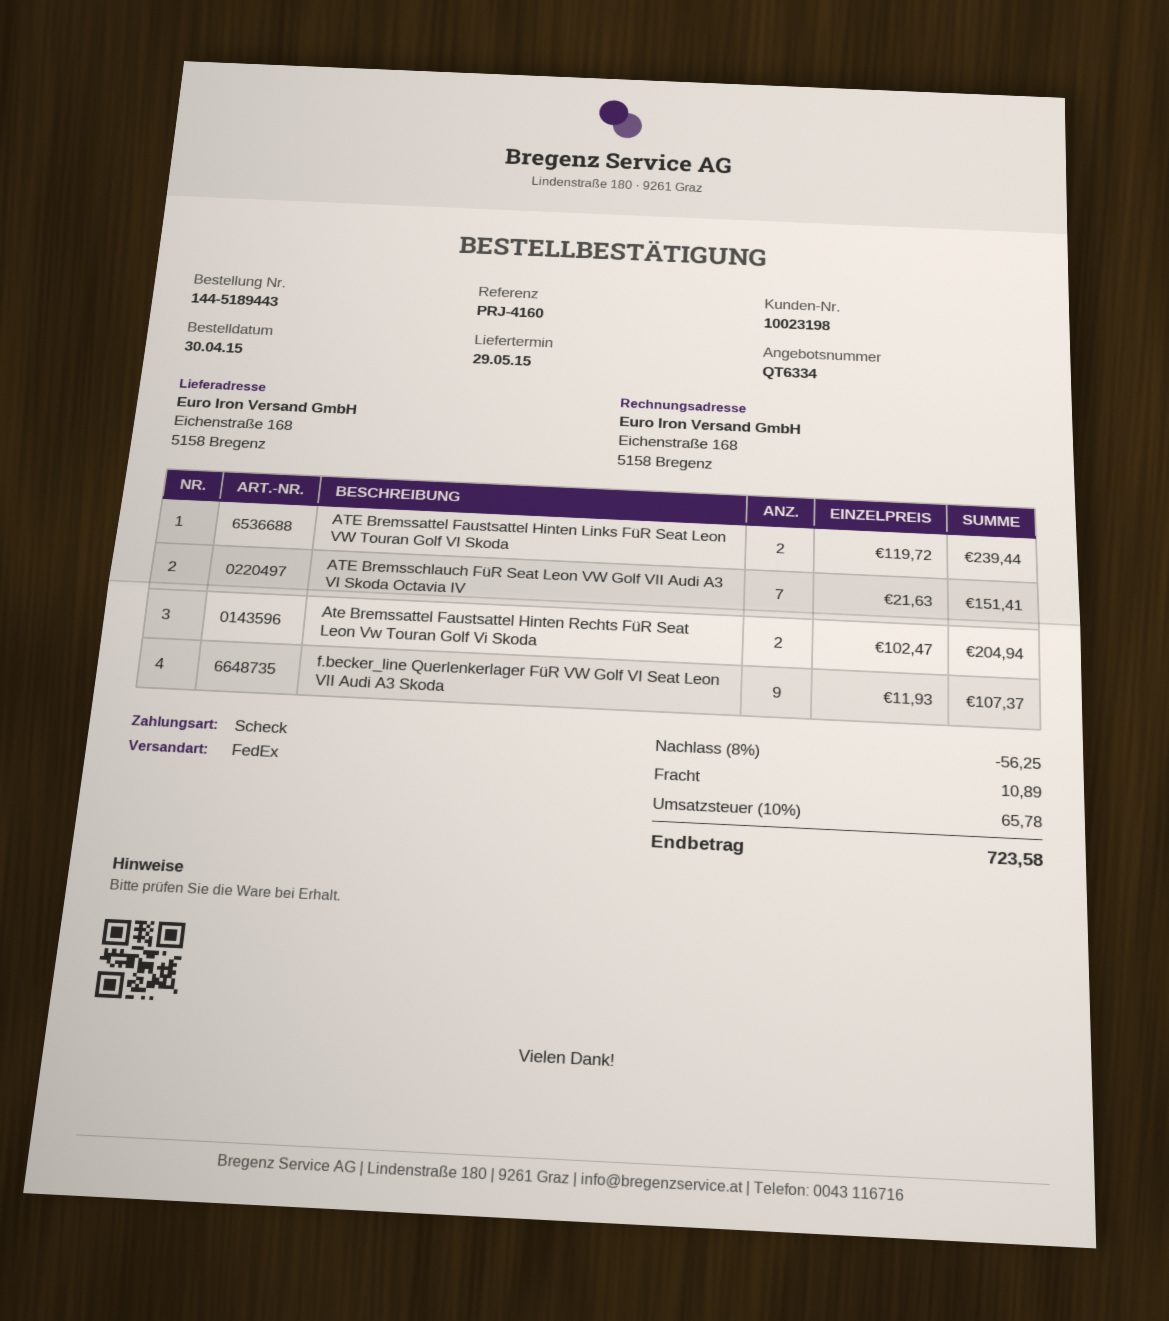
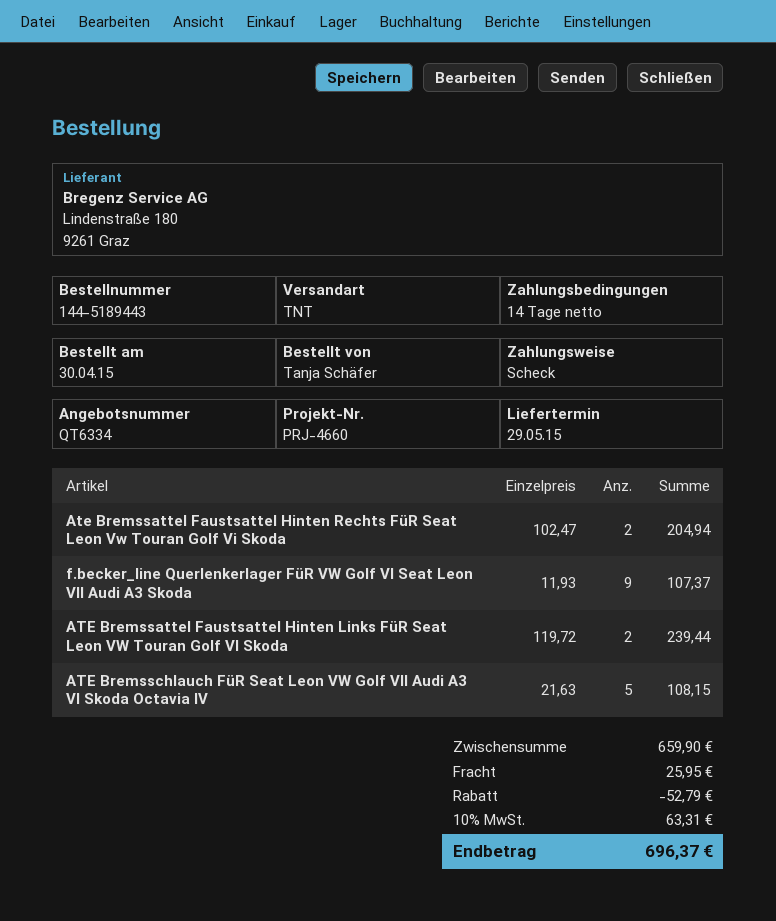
reference: PRJ-4160 -> PRJ-4660
shipping method: FedEx -> TNT
ATE Bremsschlauch FüR Seat Leon VW Golf VII Audi A3 VI Skoda Octavia IV: 7 x 21.63 = 151.41 -> 5 x 21.63 = 108.15
discount: 56.25 -> 52.79
shipping: 10.89 -> 25.95
tax: 10% = 65.78 -> 10% = 63.31
total: 723.58 -> 696.37

